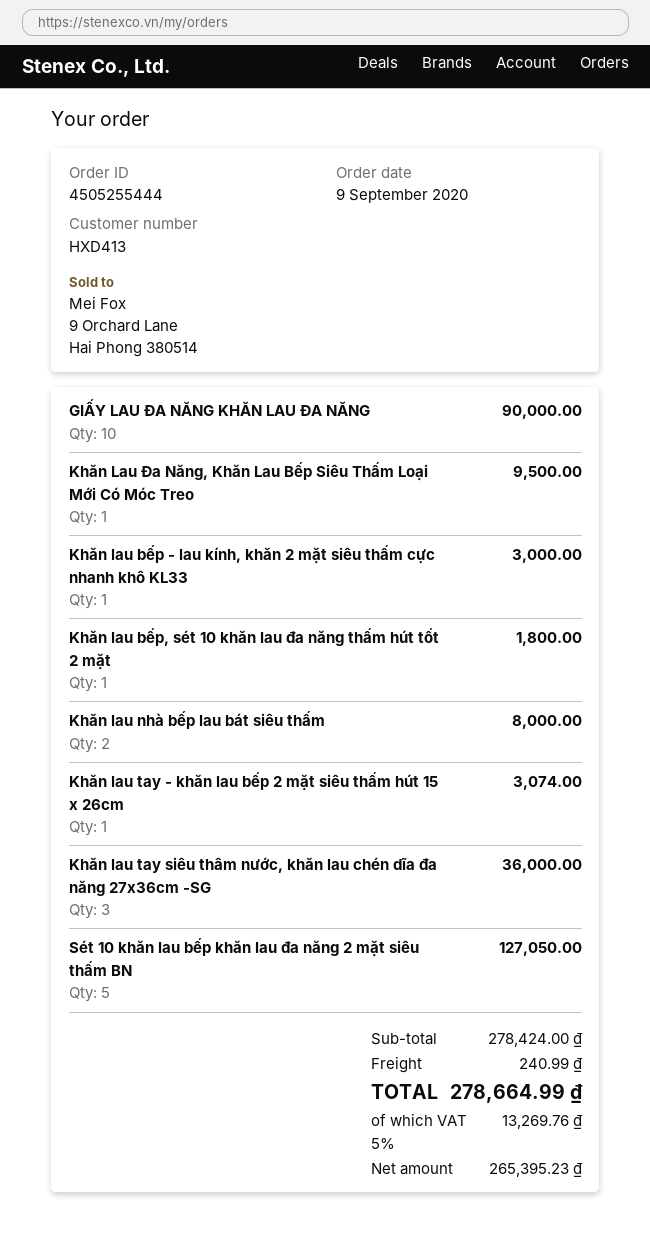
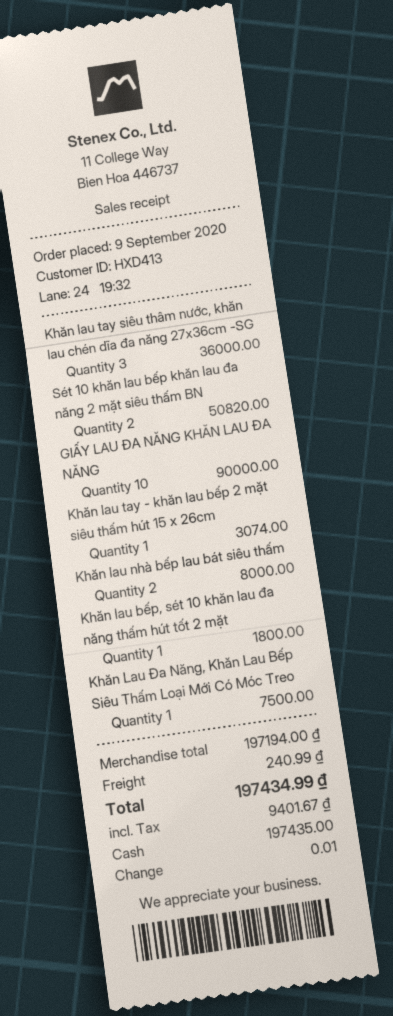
Khăn Lau Đa Năng, Khăn Lau Bếp Siêu Thấm Loại Mới Có Móc Treo: 1 for 9500.00 -> 1 for 7500.00
Khăn lau bếp - lau kính, khăn 2 mặt siêu thấm cực nhanh khô KL33: 1 for 3000.00 -> none
Sét 10 khăn lau bếp khăn lau đa năng 2 mặt siêu thấm BN: 5 for 127050.00 -> 2 for 50820.00
subtotal: 278424.00 -> 197194.00
tax: 13269.76 -> 9401.67
total: 278664.99 -> 197434.99

